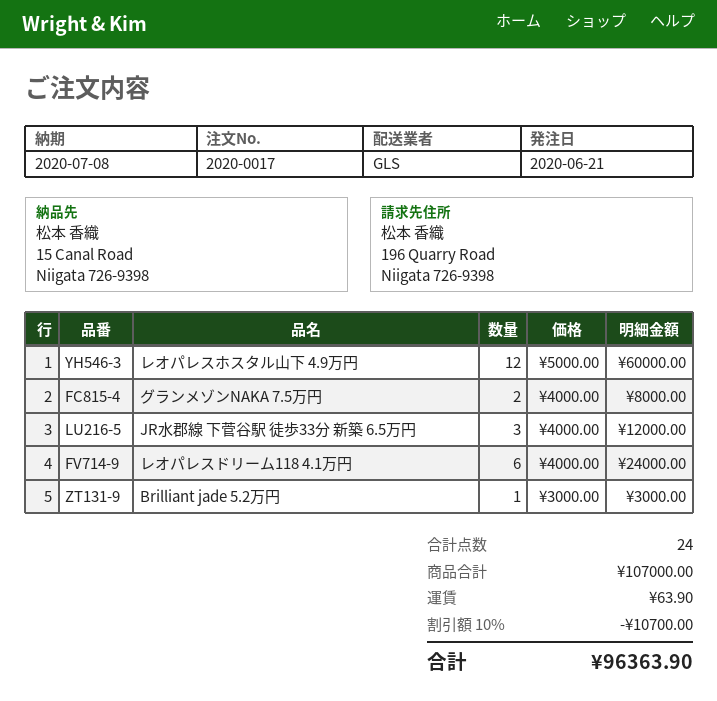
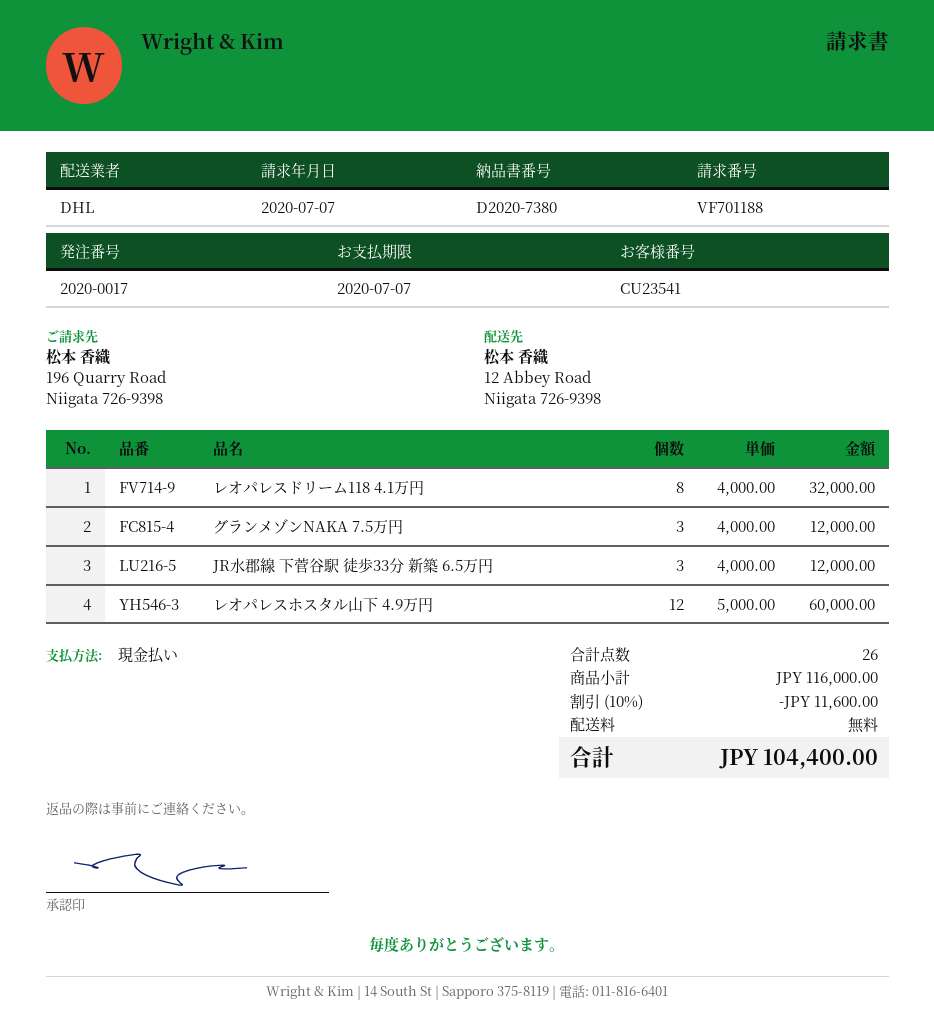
shipping method: GLS -> DHL
ship to: 15 Canal Road, Niigata 726-9398 -> 12 Abbey Road, Niigata 726-9398
グランメゾンNAKA 7.5万円: 2 x 4000.00 = 8000.00 -> 3 x 4000.00 = 12000.00
レオパレスドリーム118 4.1万円: 6 x 4000.00 = 24000.00 -> 8 x 4000.00 = 32000.00
Brilliant jade 5.2万円: 1 x 3000.00 = 3000.00 -> none
total quantity: 24 -> 26
subtotal: 107000.00 -> 116000.00
discount: 10% = 10700.00 -> 10% = 11600.00
shipping: 63.90 -> 0.00
total: 96363.90 -> 104400.00

